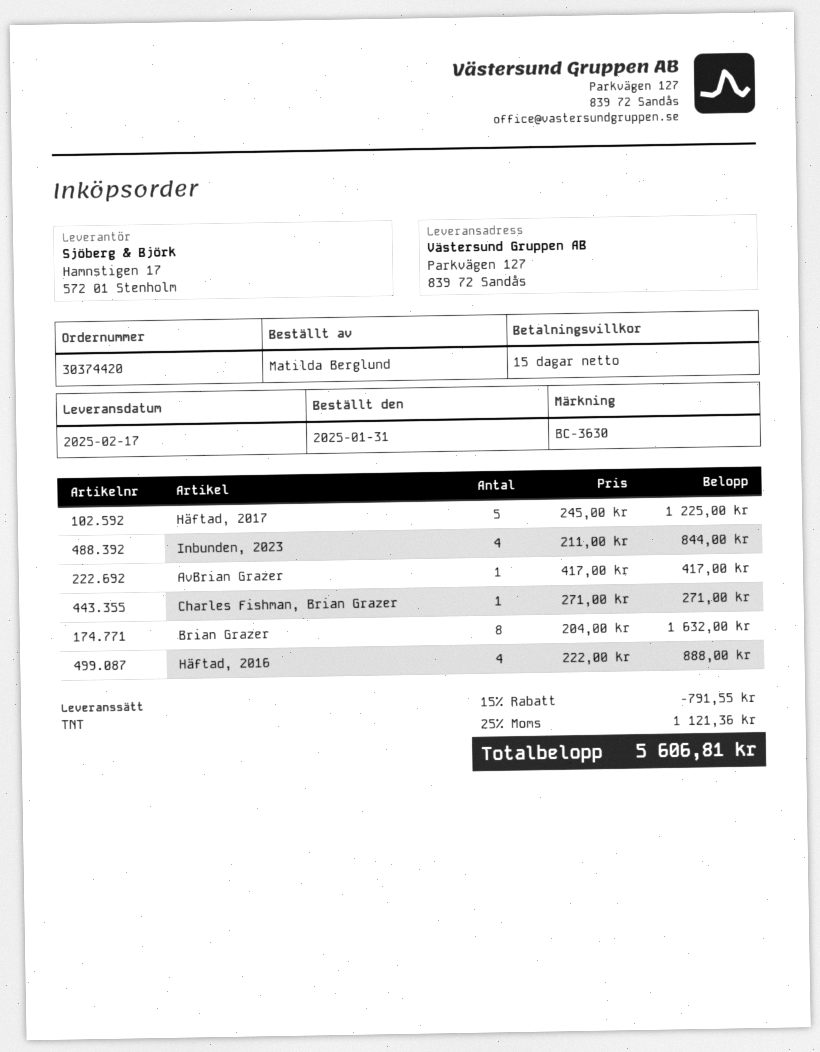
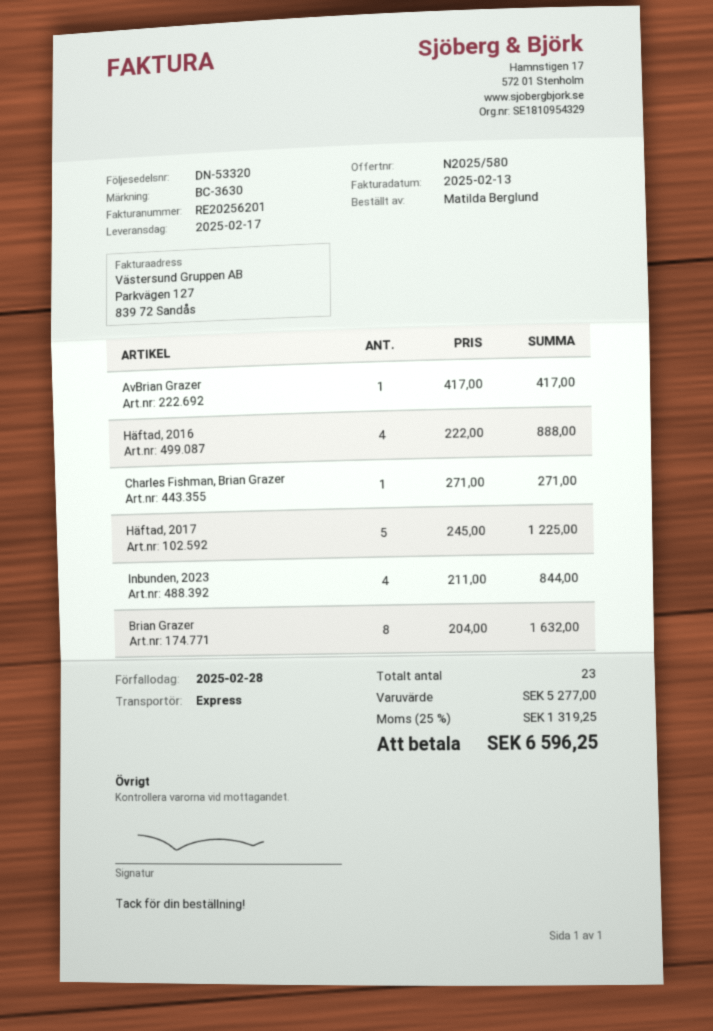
shipping method: TNT -> express
discount: 15% = 791.55 -> none
tax: 25% = 1121.36 -> 25% = 1319.25
total: 5606.81 -> 6596.25

